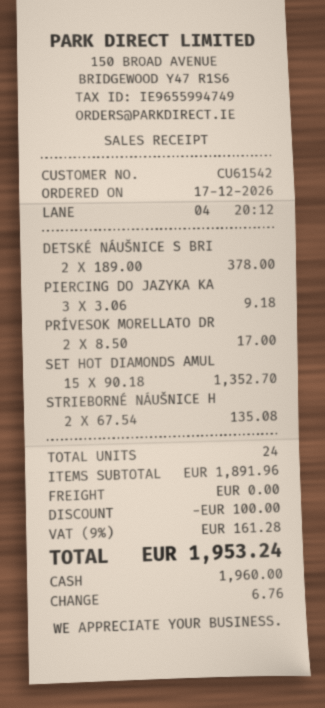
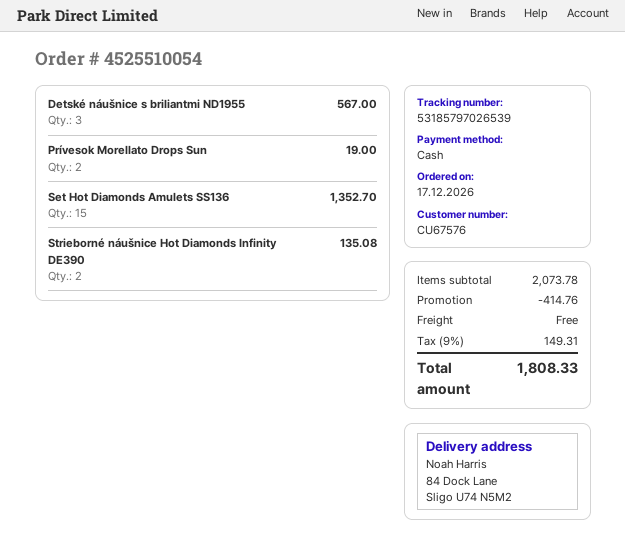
customer number: CU61542 -> CU67576
DETSKÉ NÁUŠNICE S BRI: 2 for 378.00 -> 3 for 567.00
PIERCING DO JAZYKA KA: 3 for 9.18 -> none
PRÍVESOK MORELLATO DR: 2 for 17.00 -> 2 for 19.00
subtotal: 1891.96 -> 2073.78
discount: 100.00 -> 414.76
tax: 9% = 161.28 -> 9% = 149.31
total: 1953.24 -> 1808.33

